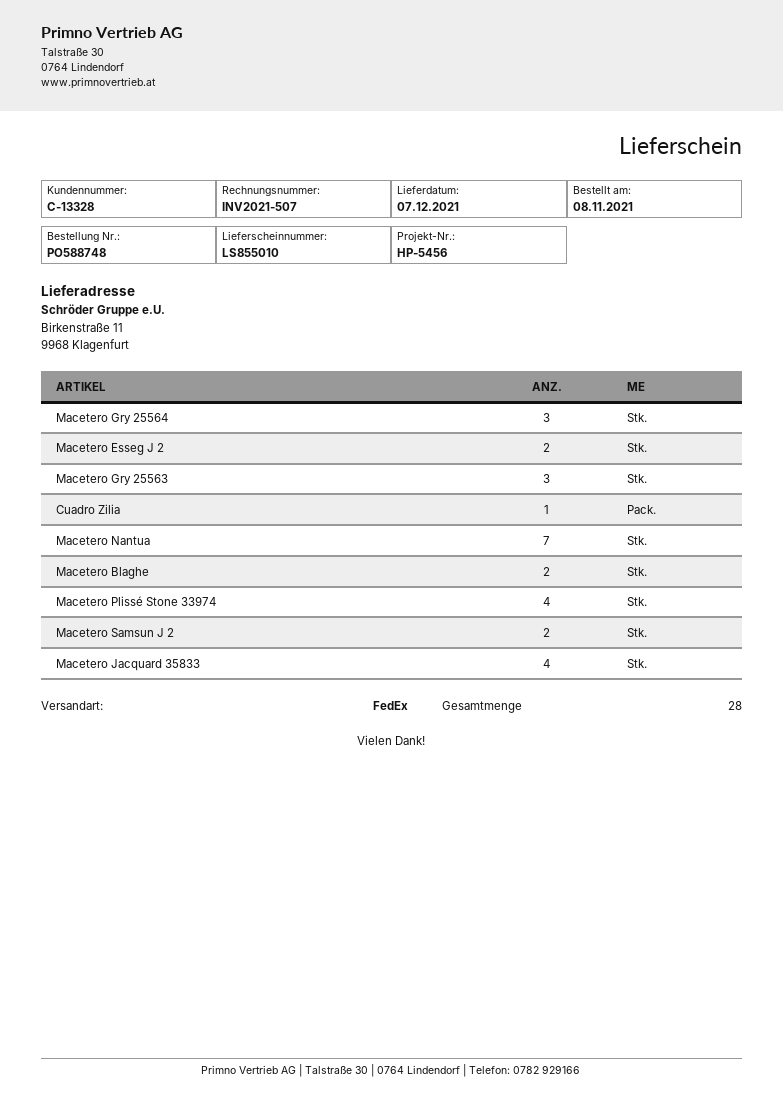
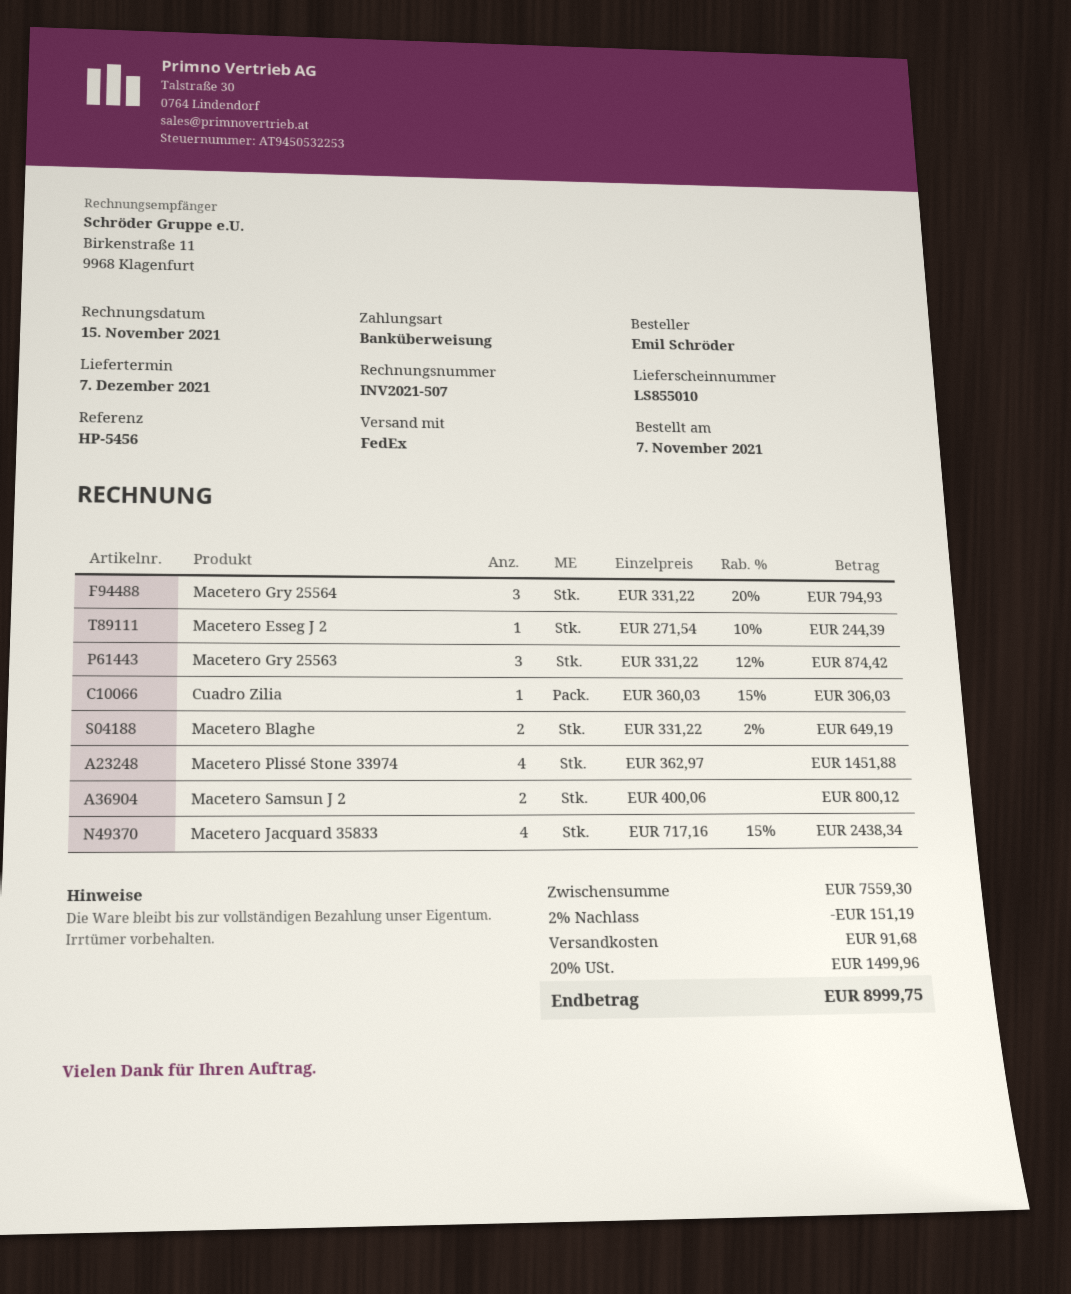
order date: 2021-11-08 -> 2021-11-07
Macetero Esseg J 2: 2 -> 1
Macetero Nantua: 7 -> none

